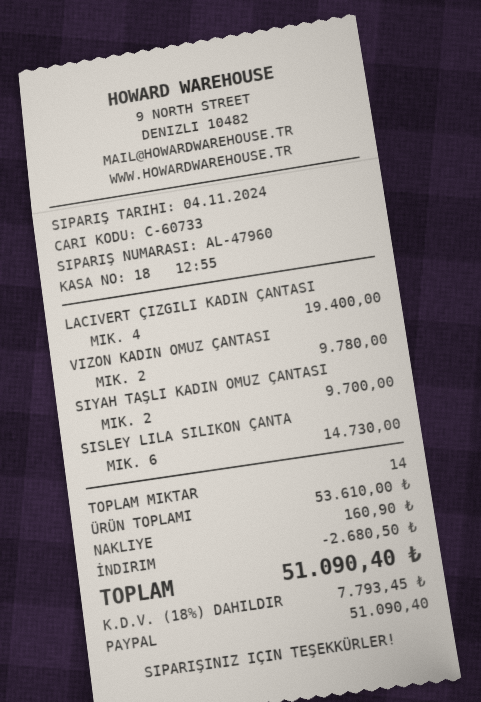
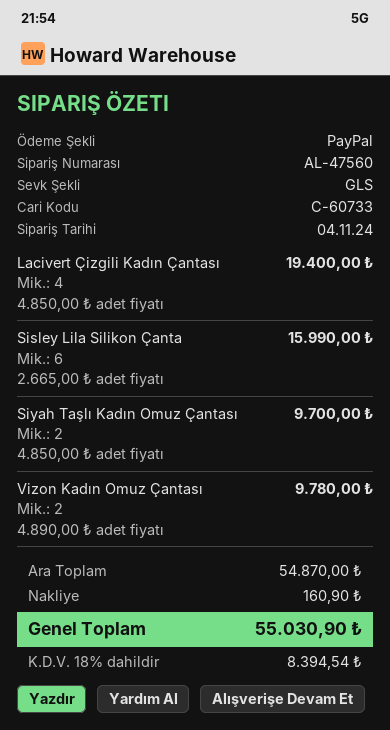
order number: AL-47960 -> AL-47560
SISLEY LILA SILIKON ÇANTA: 6 for 14730.00 -> 6 for 15990.00
subtotal: 53610.00 -> 54870.00
discount: 2680.50 -> none
tax: 18% = 7793.45 -> 18% = 8394.54
total: 51090.40 -> 55030.90

